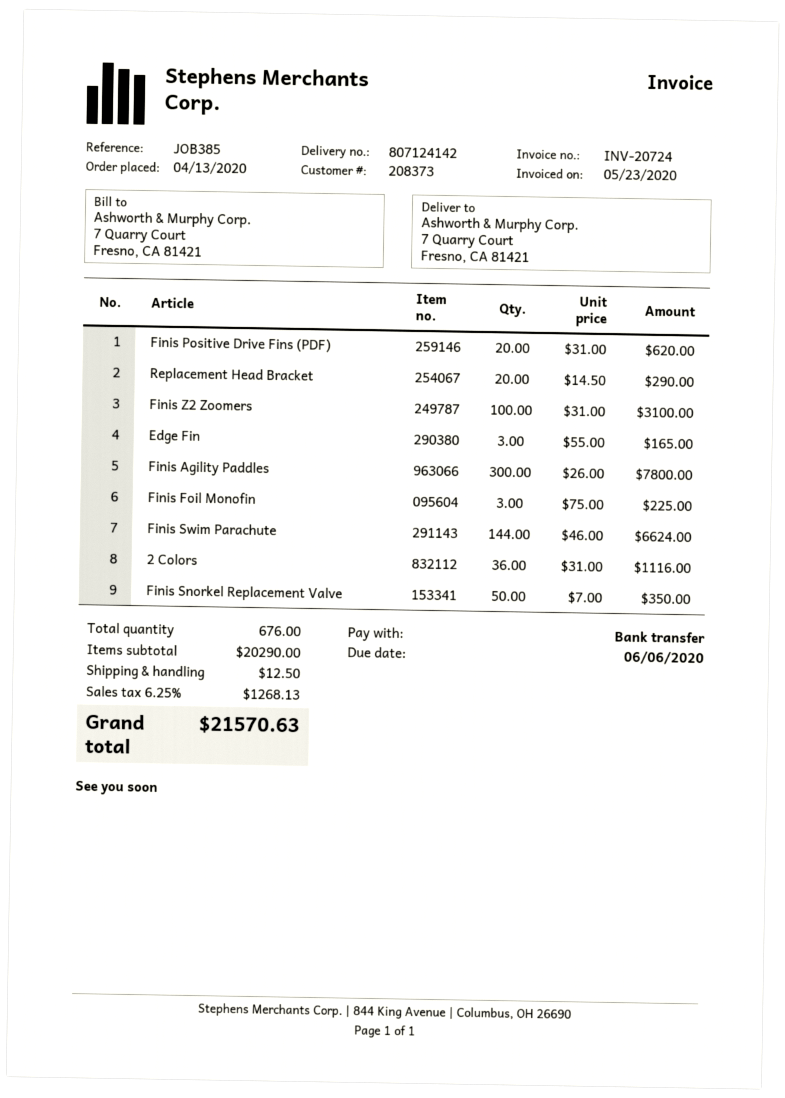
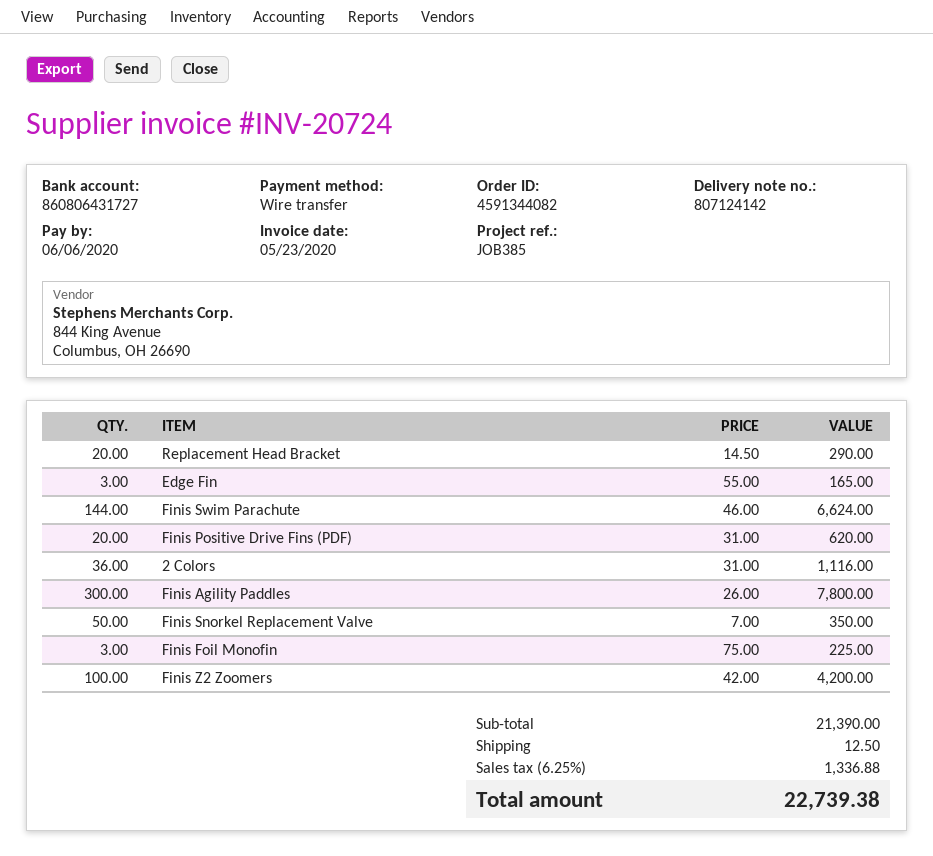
Finis Z2 Zoomers: 100 x 31.00 = 3100.00 -> 100 x 42.00 = 4200.00
subtotal: 20290.00 -> 21390.00
tax: 6.25% = 1268.13 -> 6.25% = 1336.88
total: 21570.63 -> 22739.38

